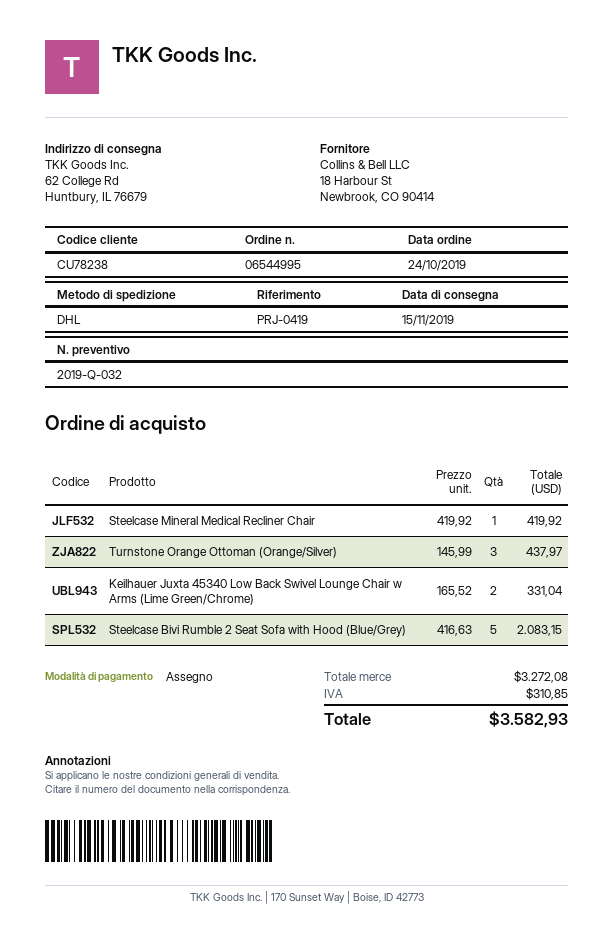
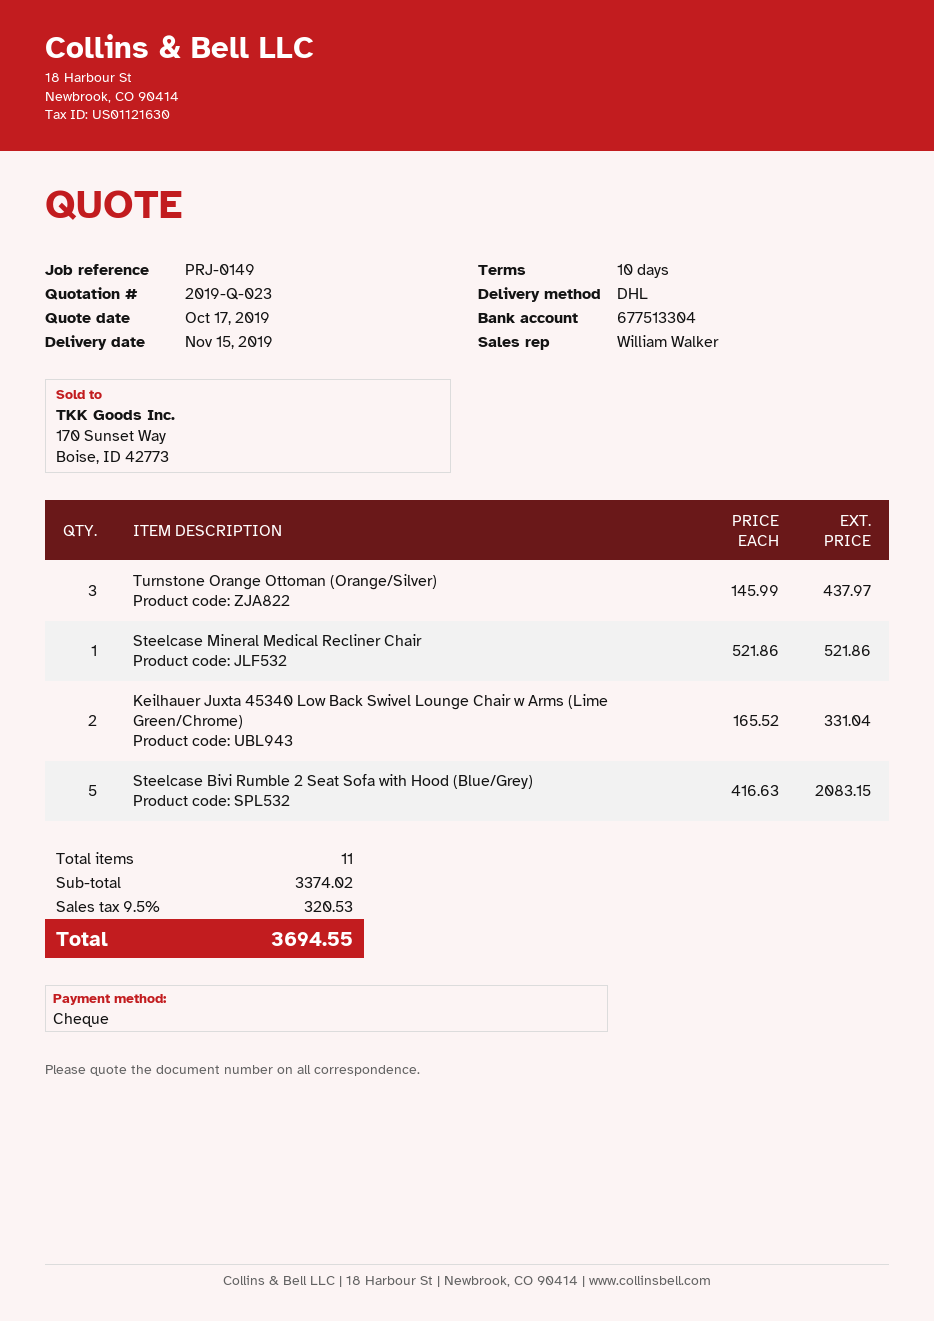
quote number: 2019-Q-032 -> 2019-Q-023
reference: PRJ-0419 -> PRJ-0149
Steelcase Mineral Medical Recliner Chair: 1 x 419.92 = 419.92 -> 1 x 521.86 = 521.86
subtotal: 3272.08 -> 3374.02
tax: 310.85 -> 320.53
total: 3582.93 -> 3694.55

